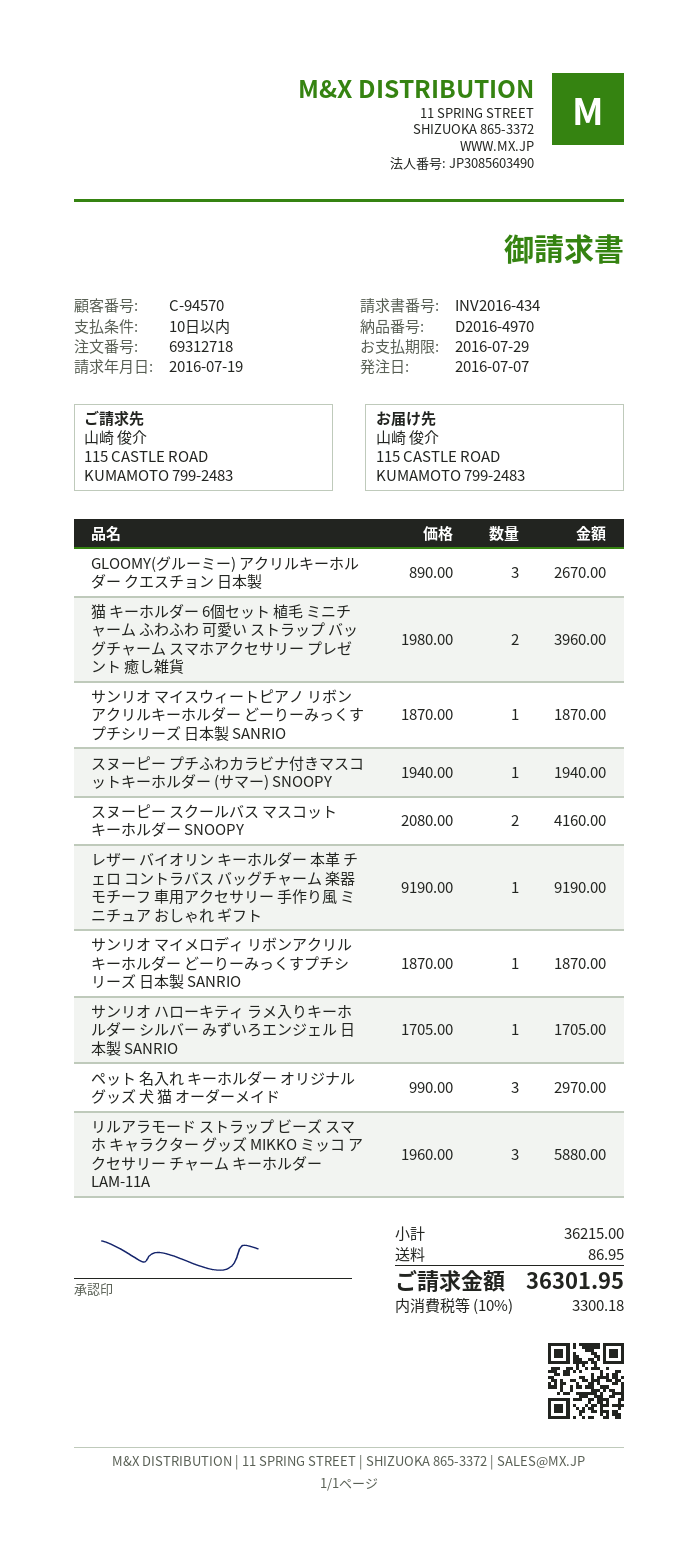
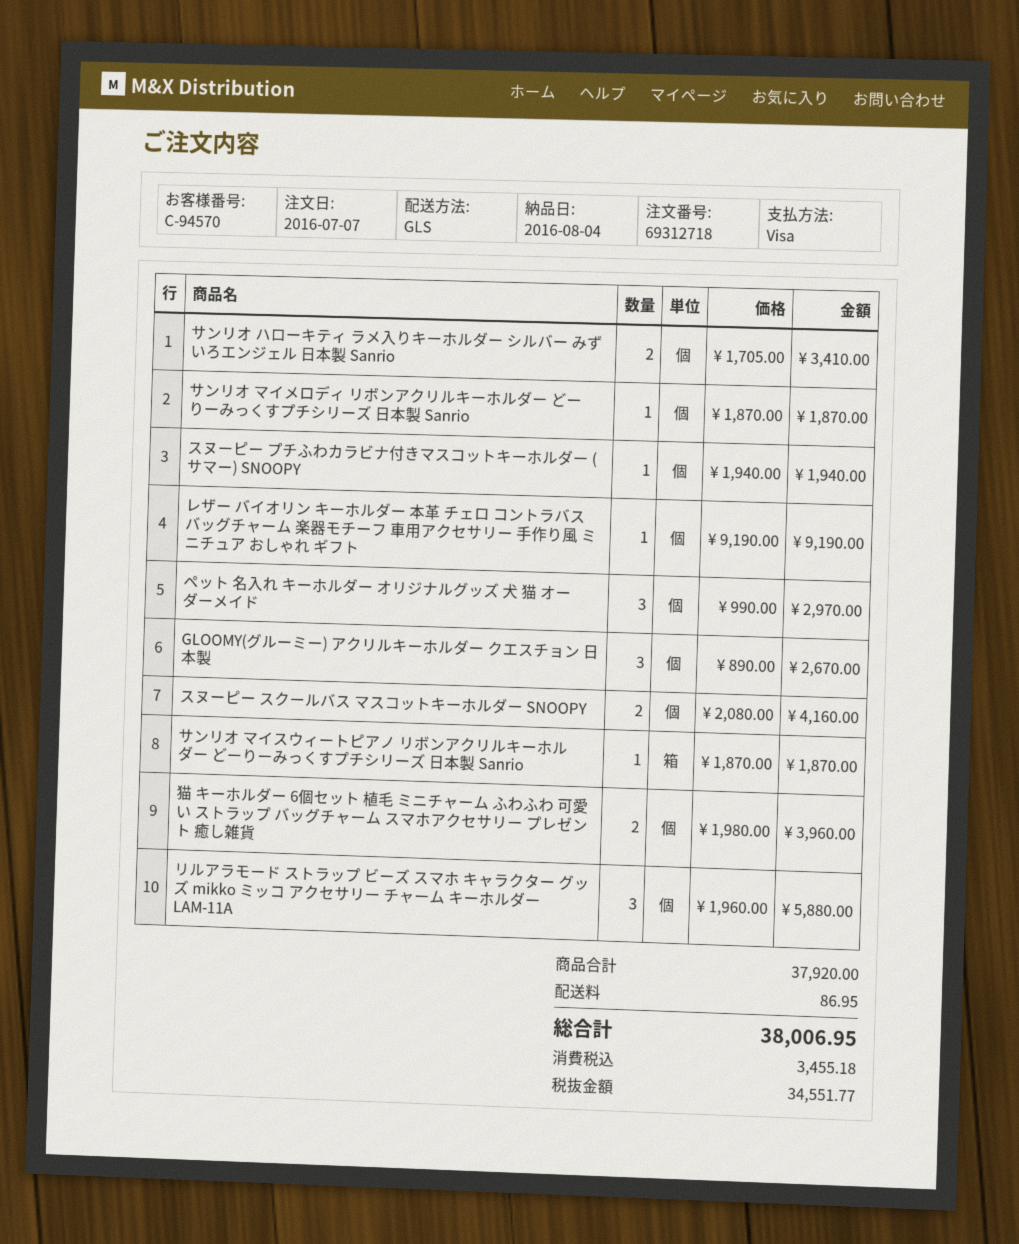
サンリオ ハローキティ ラメ入りキーホルダー シルバー みずいろエンジェル 日本製 SANRIO: 1 x 1705.00 = 1705.00 -> 2 x 1705.00 = 3410.00
subtotal: 36215.00 -> 37920.00
tax: 3300.18 -> 3455.18
total: 36301.95 -> 38006.95

